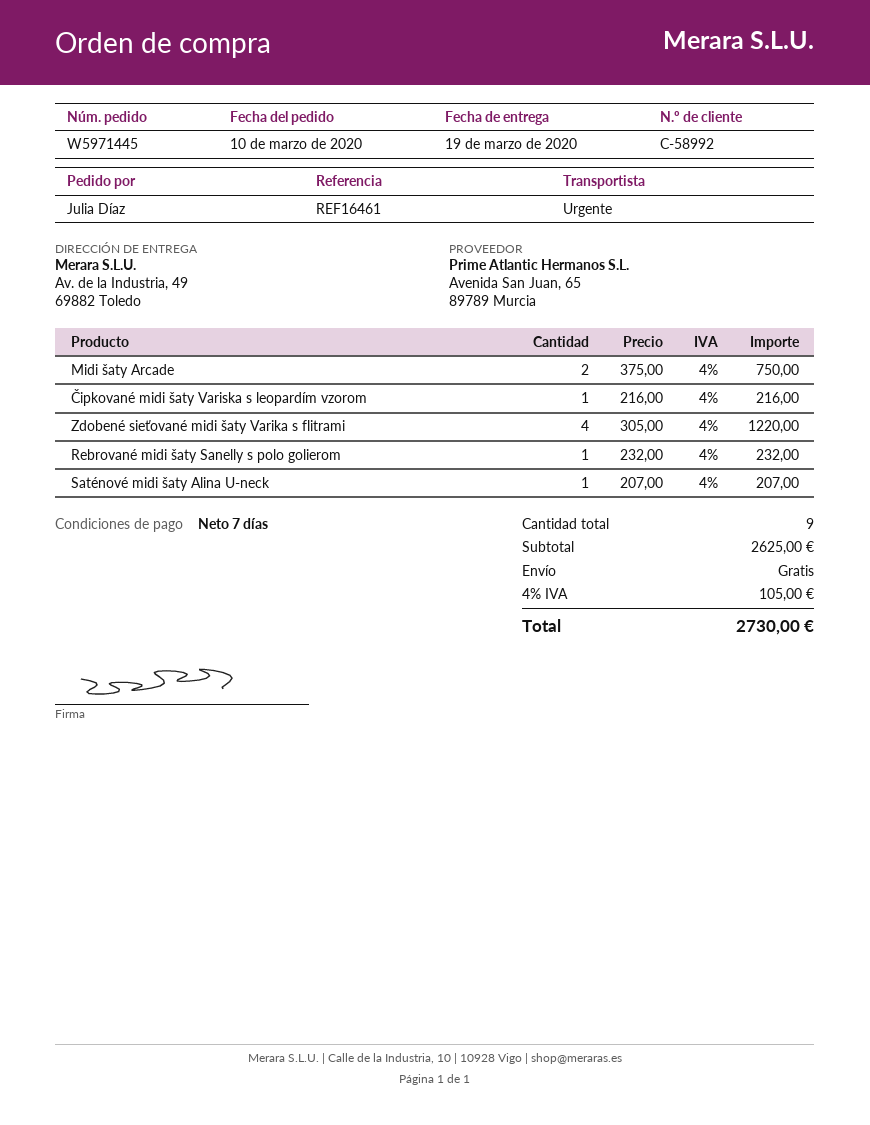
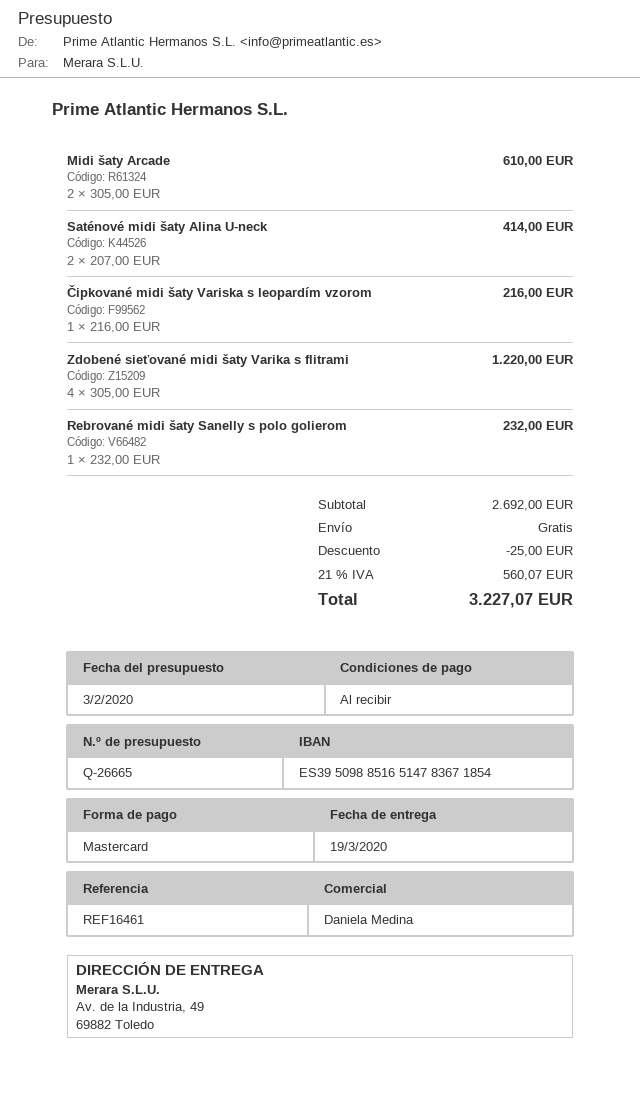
payment terms: 7 days -> on receipt
Midi šaty Arcade: 2 x 375.00 = 750.00 -> 2 x 305.00 = 610.00
Saténové midi šaty Alina U-neck: 1 x 207.00 = 207.00 -> 2 x 207.00 = 414.00
subtotal: 2625.00 -> 2692.00
discount: none -> 25.00
tax: 4% = 105.00 -> 21% = 560.07
total: 2730.00 -> 3227.07

